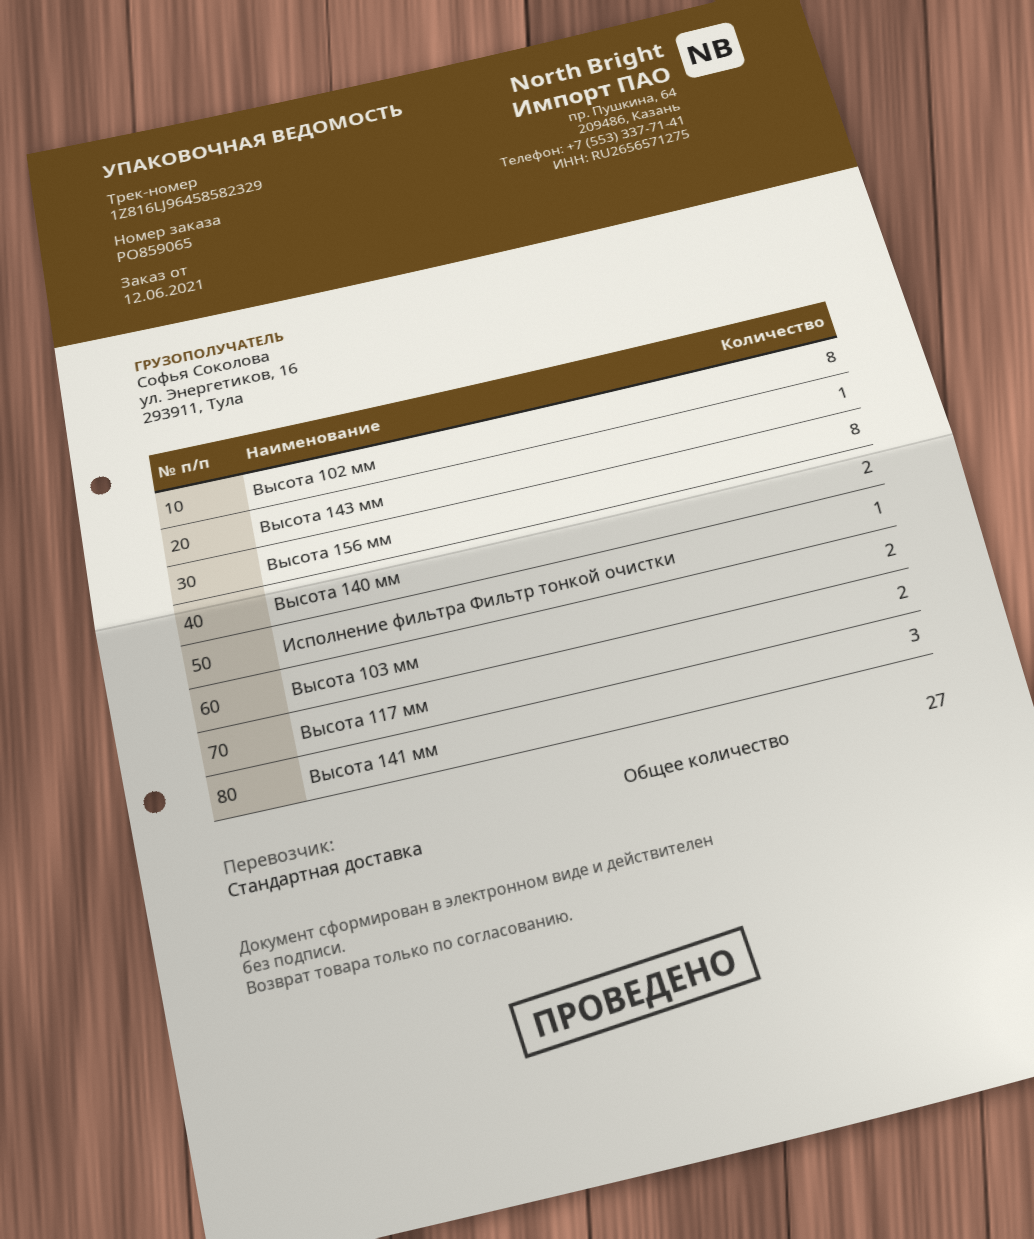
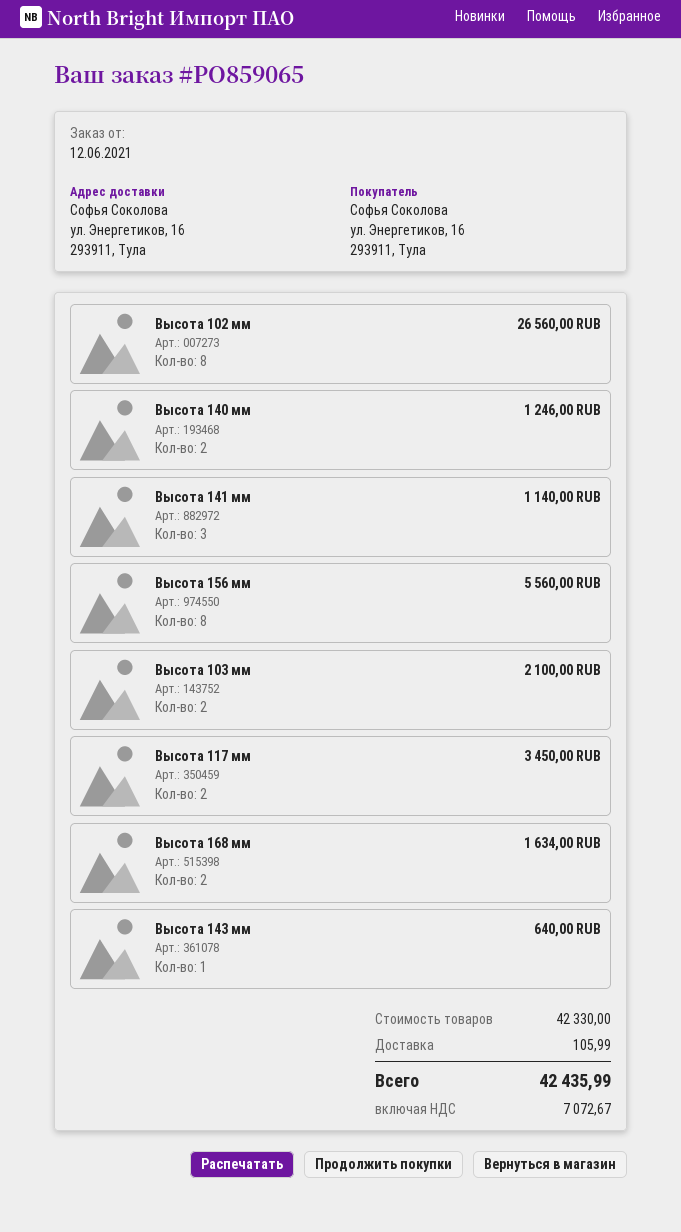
Исполнение фильтра Фильтр тонкой очистки: 1 -> none
Высота 168 мм: none -> 2

